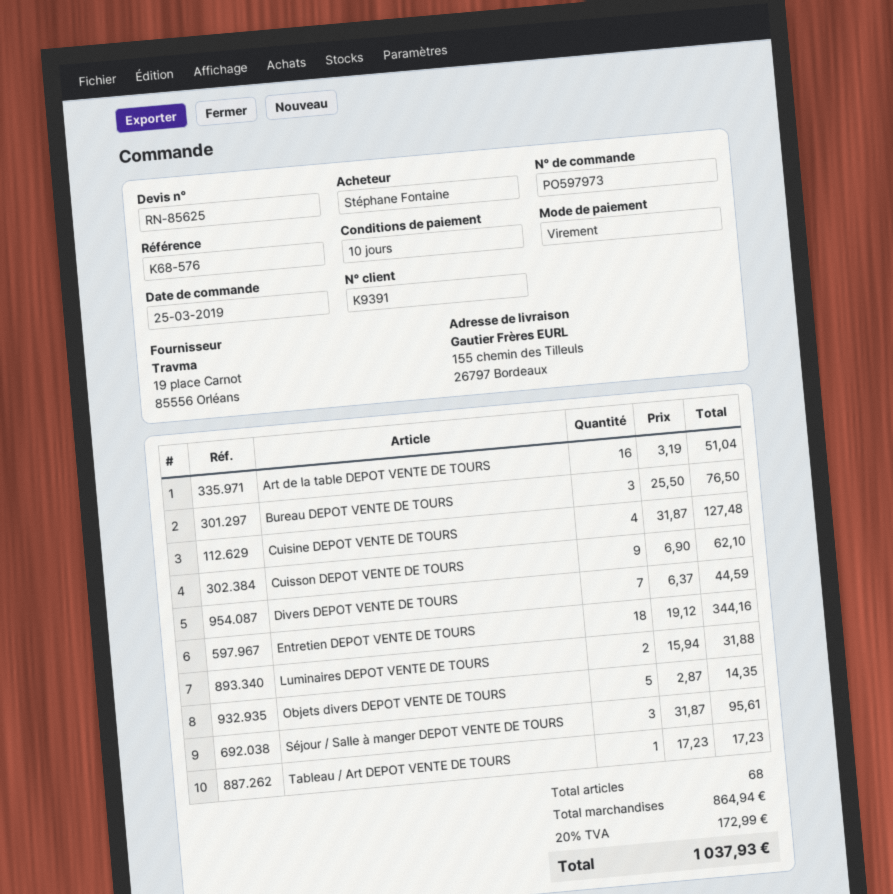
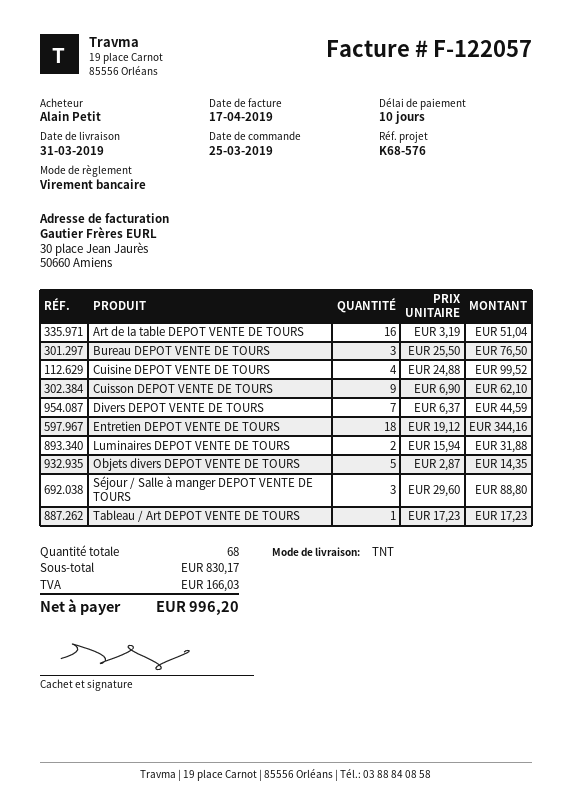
ordered by: Stéphane Fontaine -> Alain Petit
Cuisine DEPOT VENTE DE TOURS: 4 x 31.87 = 127.48 -> 4 x 24.88 = 99.52
Séjour / Salle à manger DEPOT VENTE DE TOURS: 3 x 31.87 = 95.61 -> 3 x 29.60 = 88.80
subtotal: 864.94 -> 830.17
tax: 172.99 -> 166.03
total: 1037.93 -> 996.20

